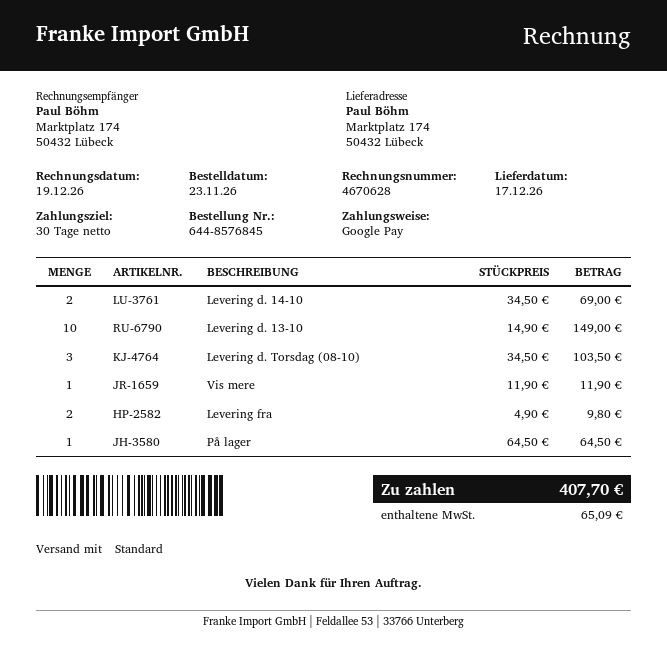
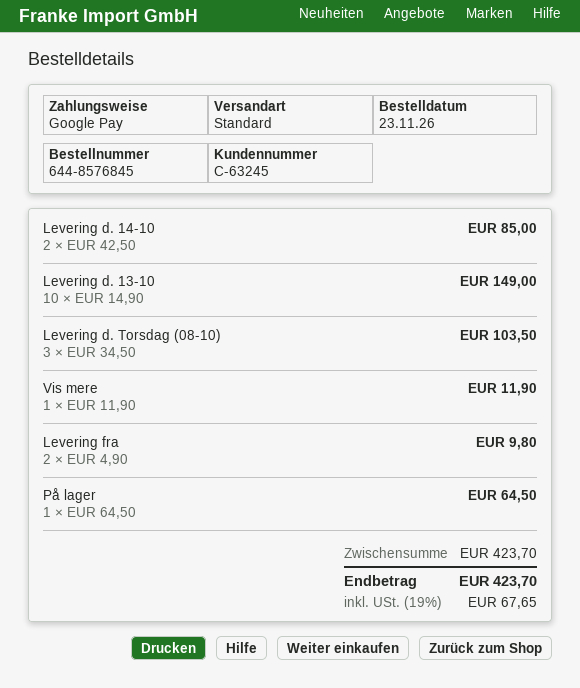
Levering d. 14-10: 2 x 34.50 = 69.00 -> 2 x 42.50 = 85.00
tax: 65.09 -> 67.65
total: 407.70 -> 423.70

